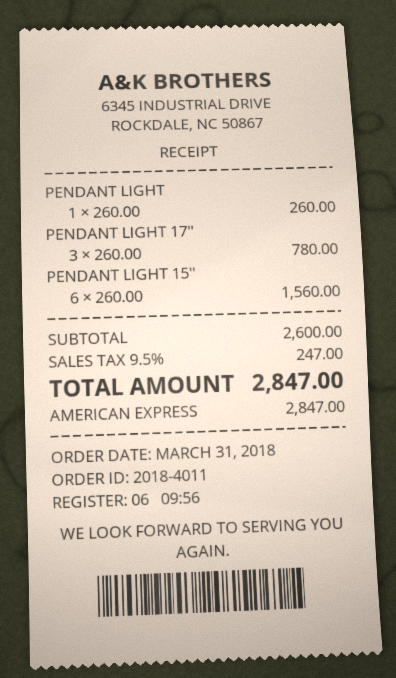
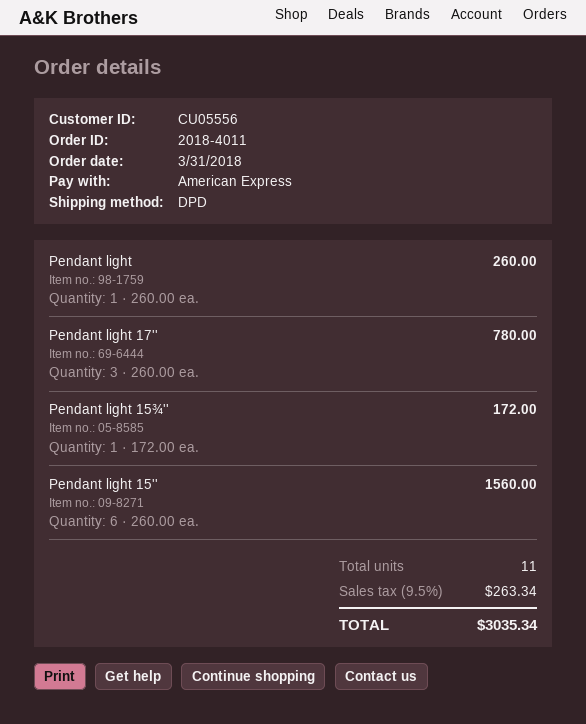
Pendant light 15¾'': none -> 1 x 172.00 = 172.00
tax: 9.5% = 247.00 -> 9.5% = 263.34
total: 2847.00 -> 3035.34

